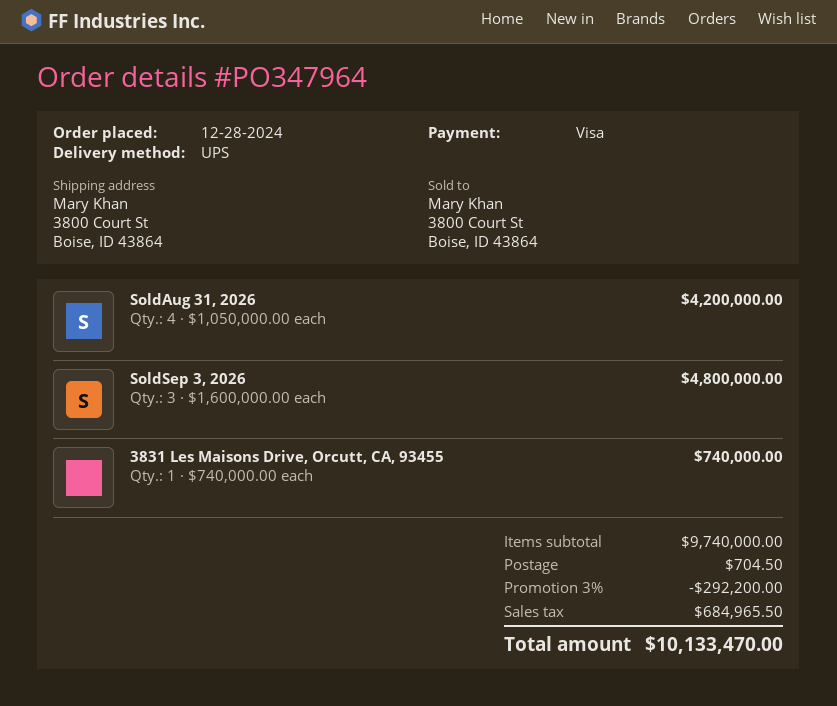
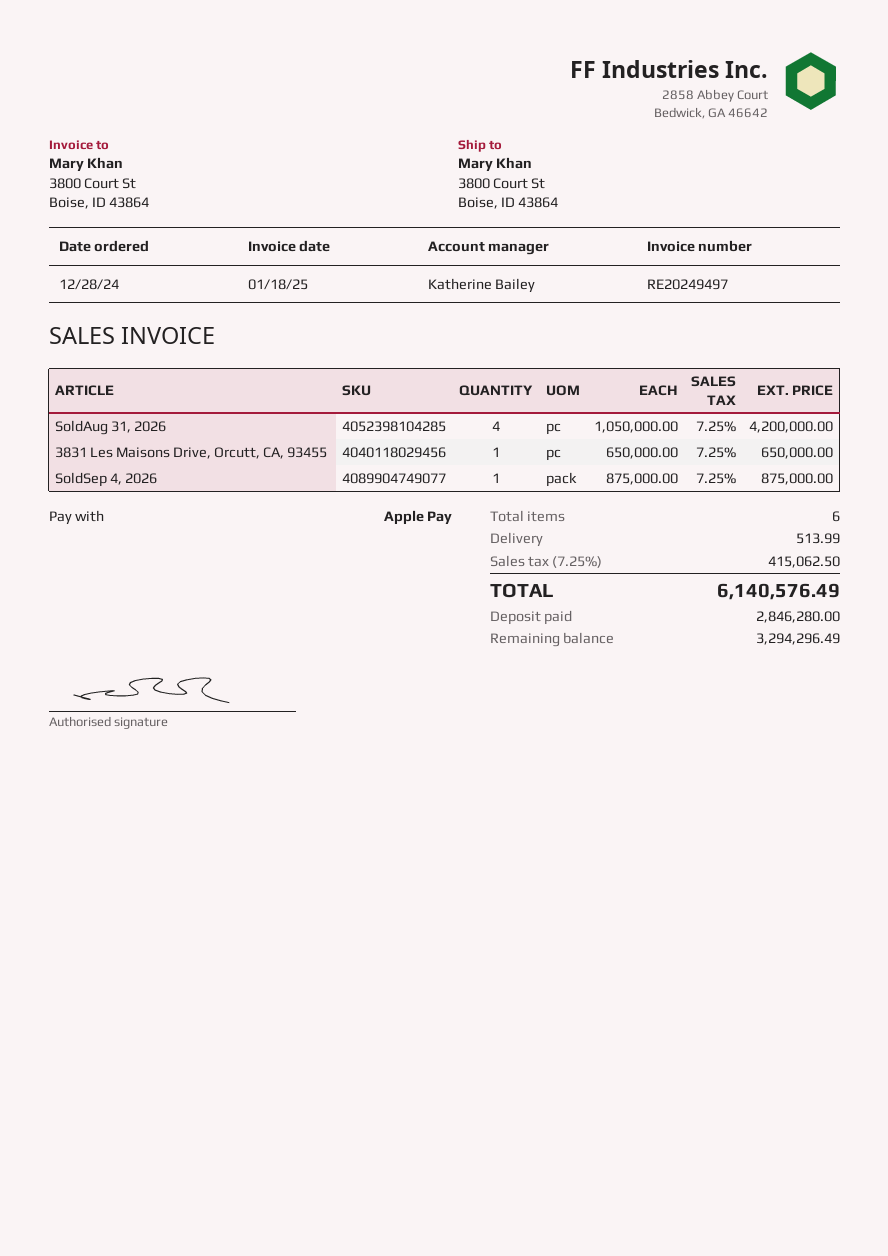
payment method: Visa -> Apple Pay
SoldSep 3, 2026: 3 x 1600000.00 = 4800000.00 -> none
3831 Les Maisons Drive, Orcutt, CA, 93455: 1 x 740000.00 = 740000.00 -> 1 x 650000.00 = 650000.00
SoldSep 4, 2026: none -> 1 x 875000.00 = 875000.00
discount: 3% = 292200.00 -> none
shipping: 704.50 -> 513.99
tax: 684965.50 -> 415062.50
total: 10133470.00 -> 6140576.49

